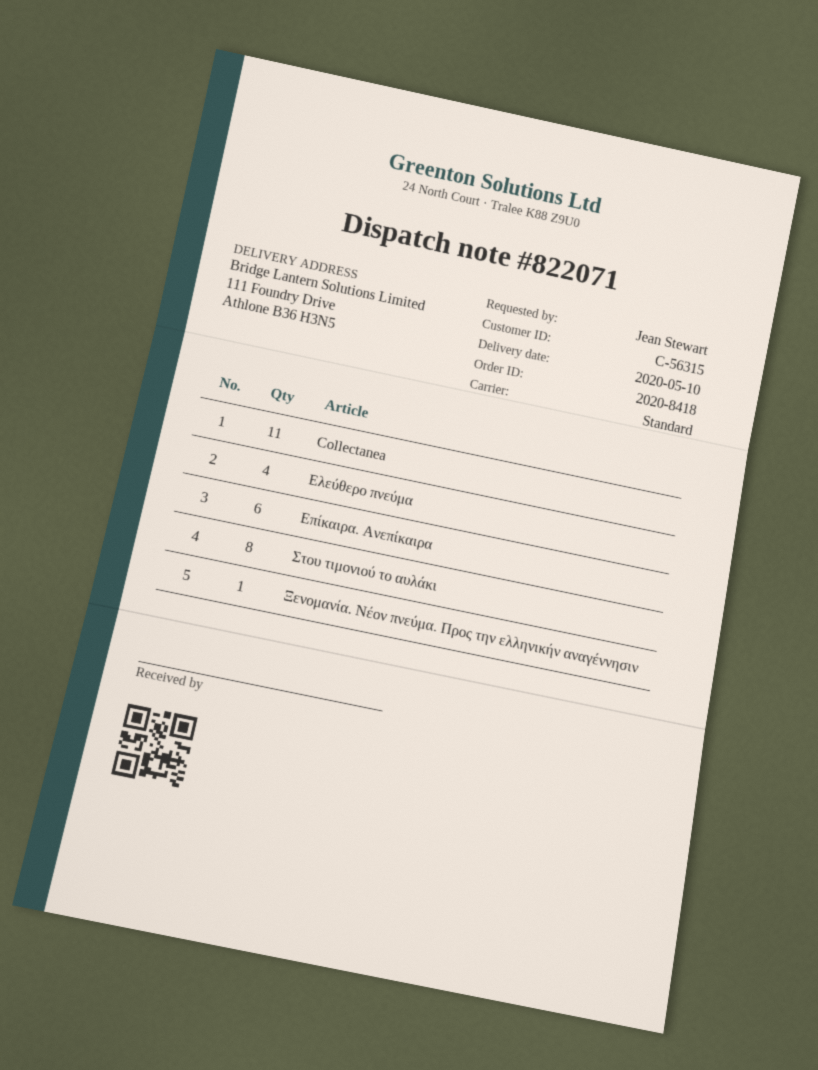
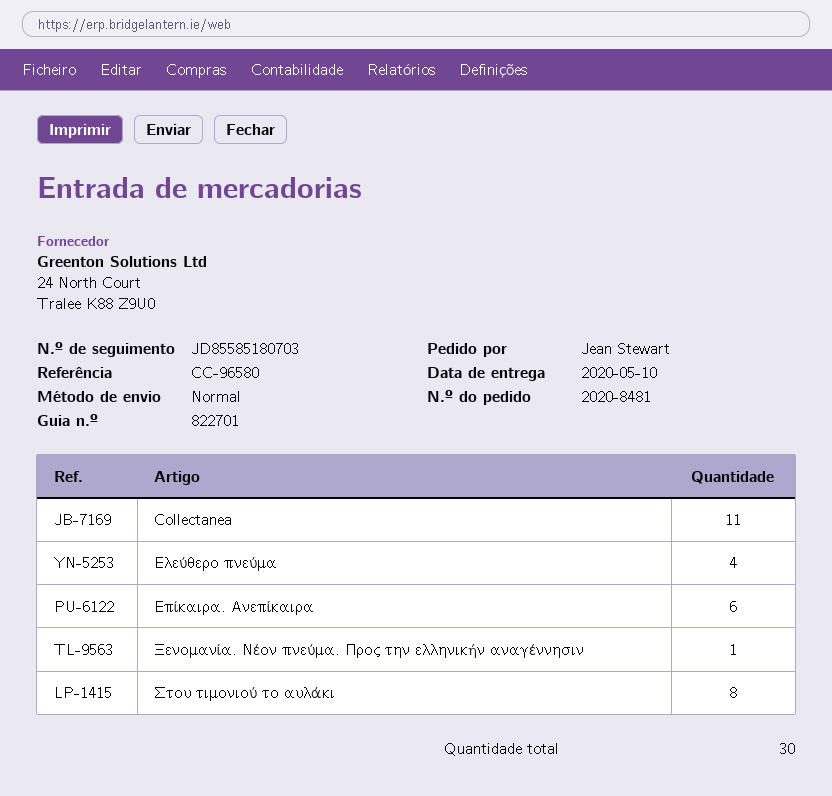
order number: 2020-8418 -> 2020-8481
delivery note number: 822071 -> 822701

